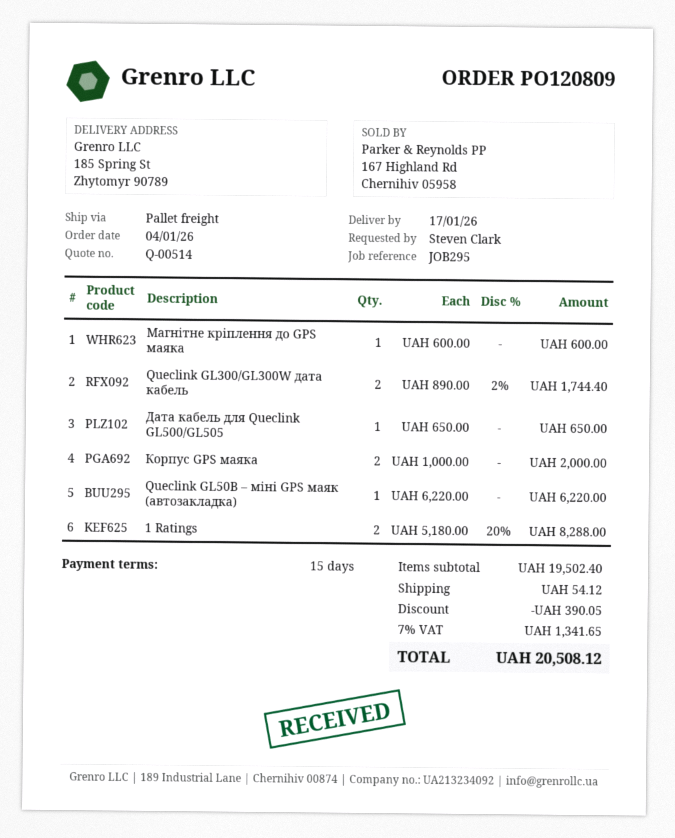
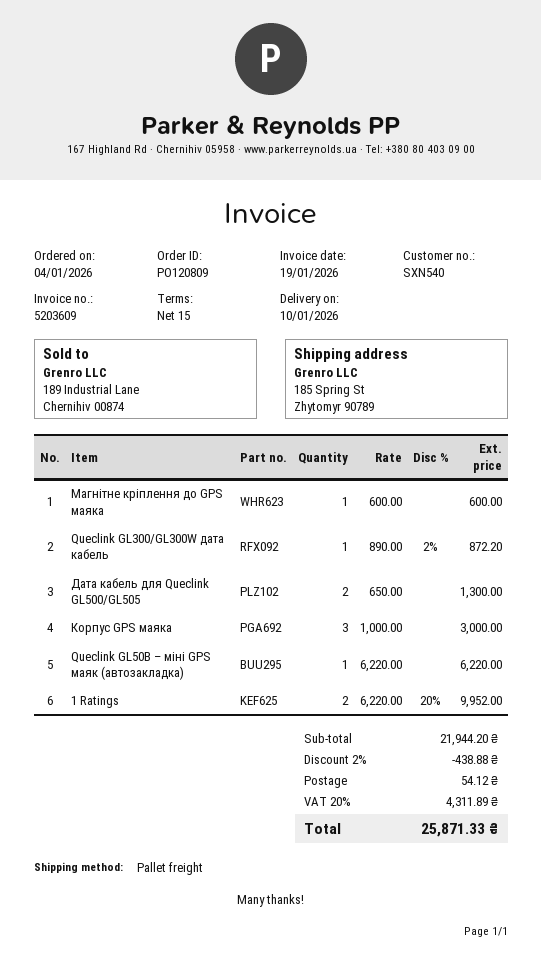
delivery date: 2026-01-17 -> 2026-01-10
Queclink GL300/GL300W дата кабель: 2 x 890.00 - 2% = 1744.40 -> 1 x 890.00 - 2% = 872.20
Дата кабель для Queclink GL500/GL505: 1 x 650.00 = 650.00 -> 2 x 650.00 = 1300.00
Корпус GPS маяка: 2 x 1000.00 = 2000.00 -> 3 x 1000.00 = 3000.00
1 Ratings: 2 x 5180.00 - 20% = 8288.00 -> 2 x 6220.00 - 20% = 9952.00
subtotal: 19502.40 -> 21944.20
discount: 390.05 -> 438.88
tax: 7% = 1341.65 -> 20% = 4311.89
total: 20508.12 -> 25871.33

